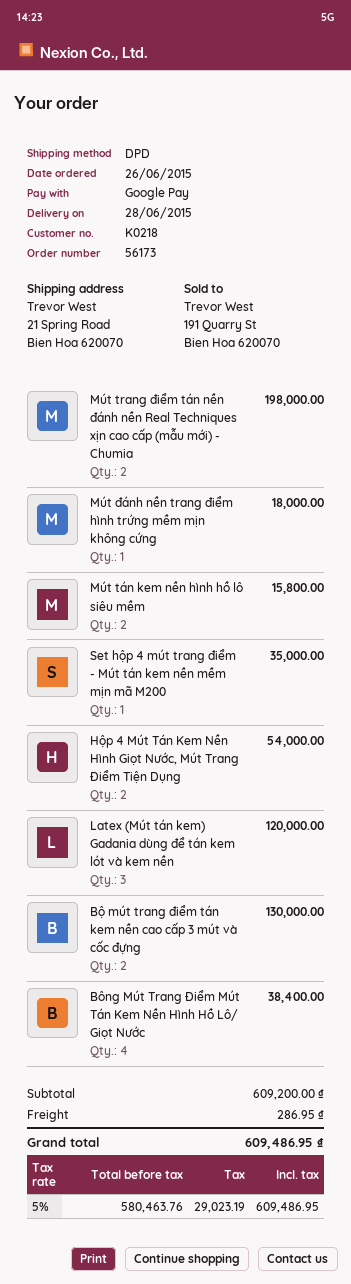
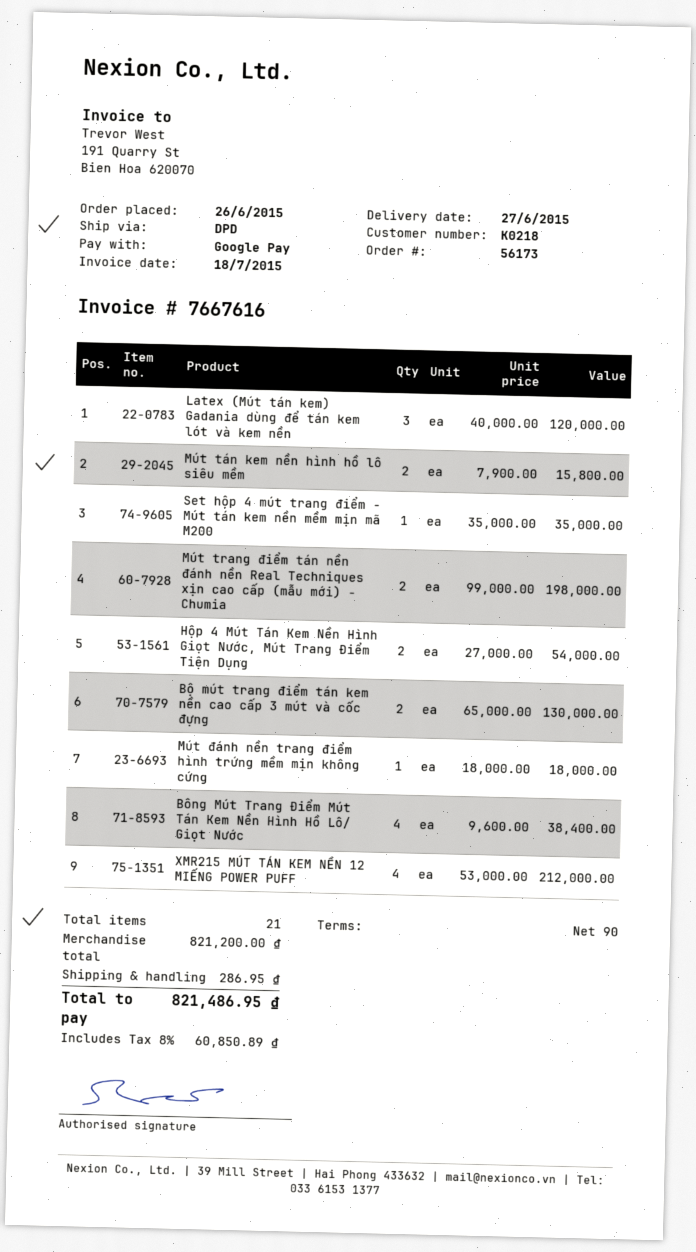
delivery date: 2015-06-28 -> 2015-06-27
XMR215 MÚT TÁN KEM NỀN 12 MIẾNG POWER PUFF: none -> 4 for 212000.00
subtotal: 609200.00 -> 821200.00
tax: 5% = 29023.19 -> 8% = 60850.89
total: 609486.95 -> 821486.95

